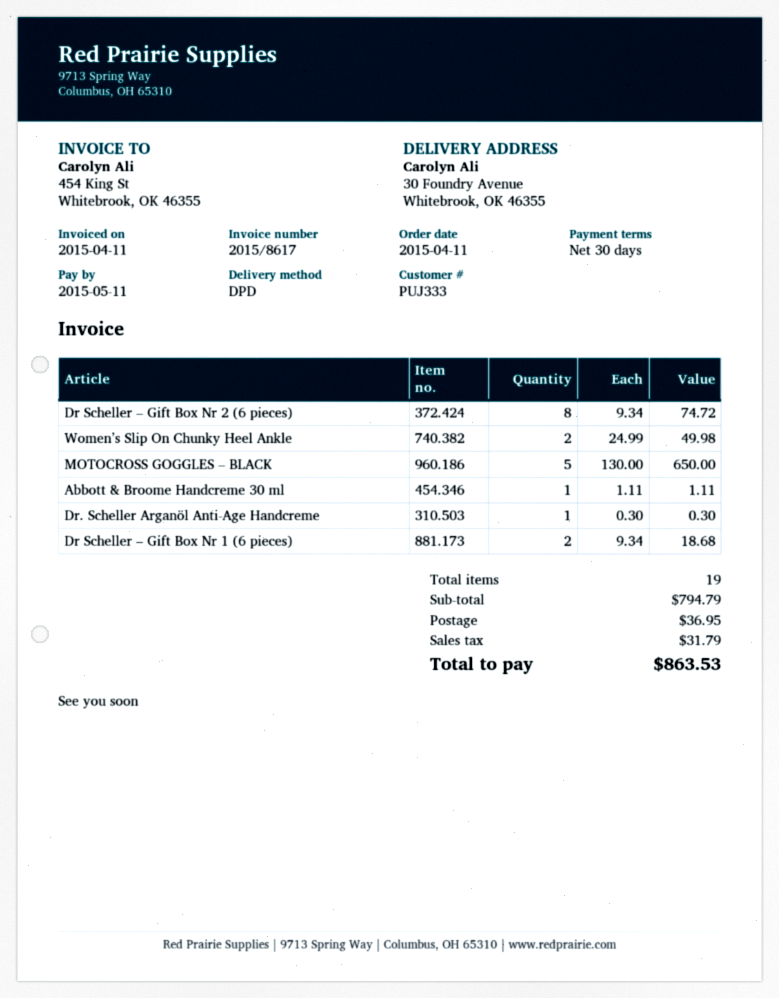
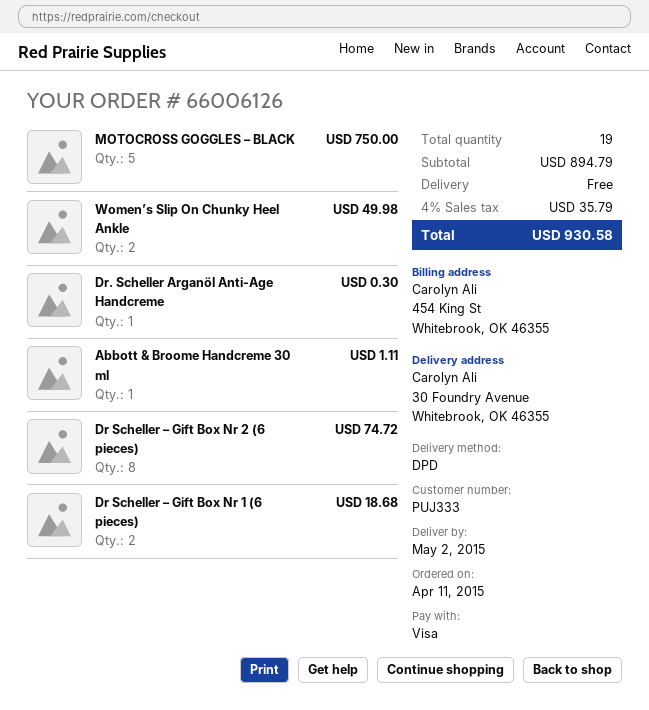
MOTOCROSS GOGGLES – BLACK: 5 for 650.00 -> 5 for 750.00
subtotal: 794.79 -> 894.79
shipping: 36.95 -> 0.00
tax: 31.79 -> 35.79
total: 863.53 -> 930.58

